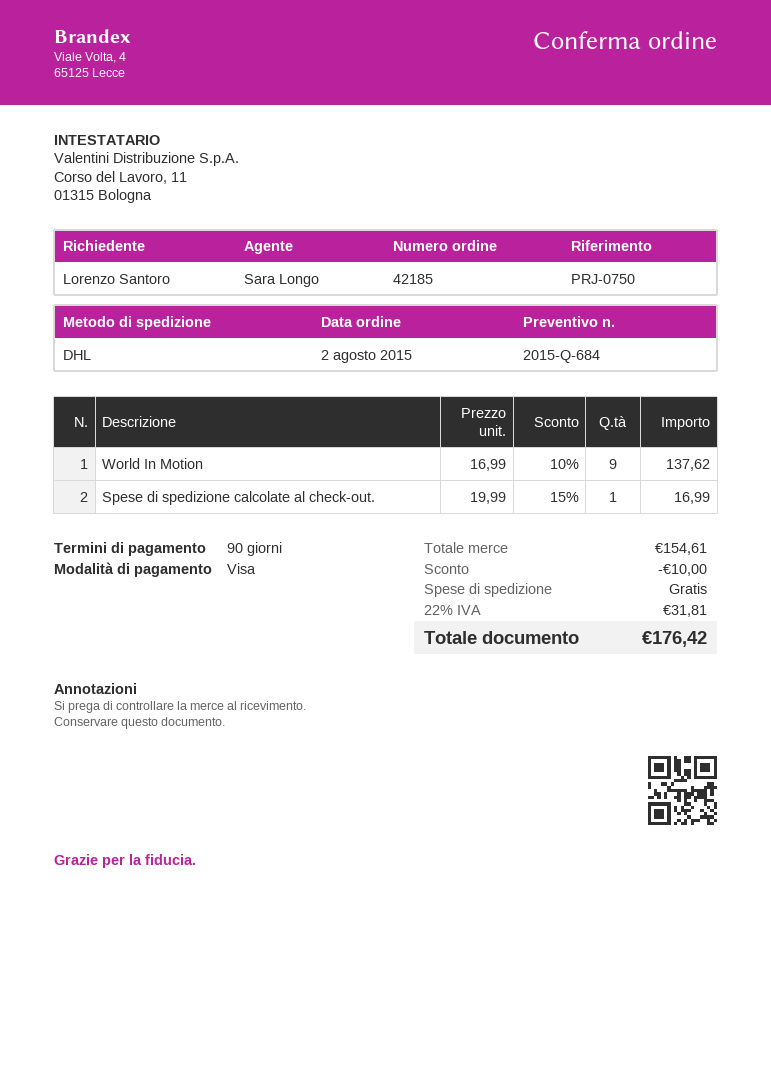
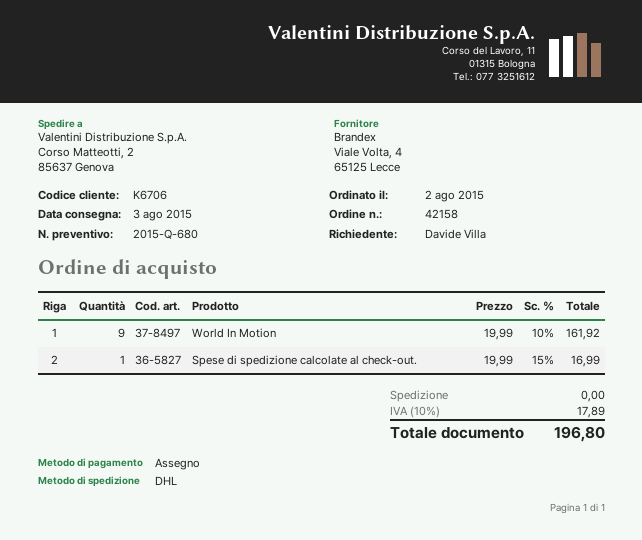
quote number: 2015-Q-684 -> 2015-Q-680
order number: 42185 -> 42158
ordered by: Lorenzo Santoro -> Davide Villa
payment method: Visa -> cheque
World In Motion: 9 x 16.99 - 10% = 137.62 -> 9 x 19.99 - 10% = 161.92
discount: 10.00 -> none
tax: 22% = 31.81 -> 10% = 17.89
total: 176.42 -> 196.80

